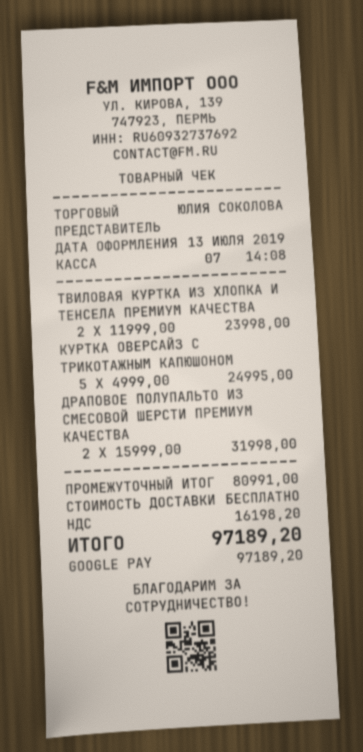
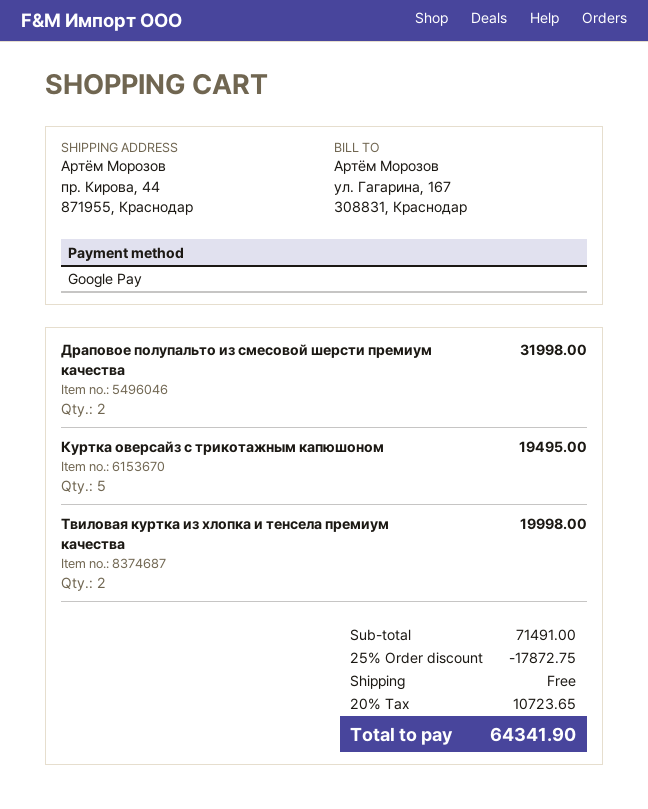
ТВИЛОВАЯ КУРТКА ИЗ ХЛОПКА И ТЕНСЕЛА ПРЕМИУМ КАЧЕСТВА: 2 for 23998.00 -> 2 for 19998.00
КУРТКА ОВЕРСАЙЗ С ТРИКОТАЖНЫМ КАПЮШОНОМ: 5 for 24995.00 -> 5 for 19495.00
subtotal: 80991.00 -> 71491.00
discount: none -> 25% = 17872.75
tax: 16198.20 -> 10723.65
total: 97189.20 -> 64341.90

